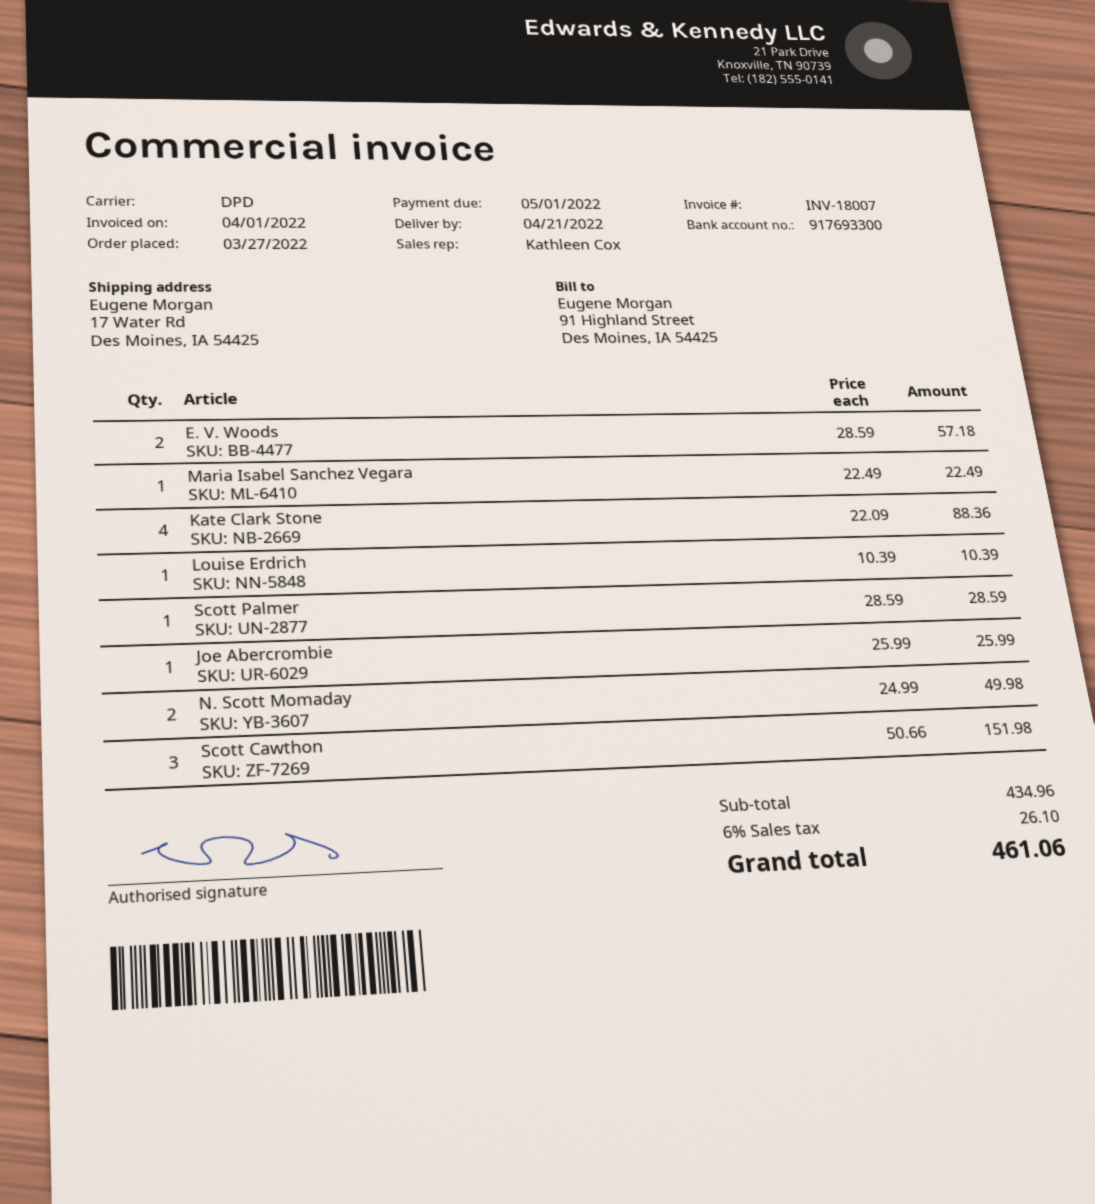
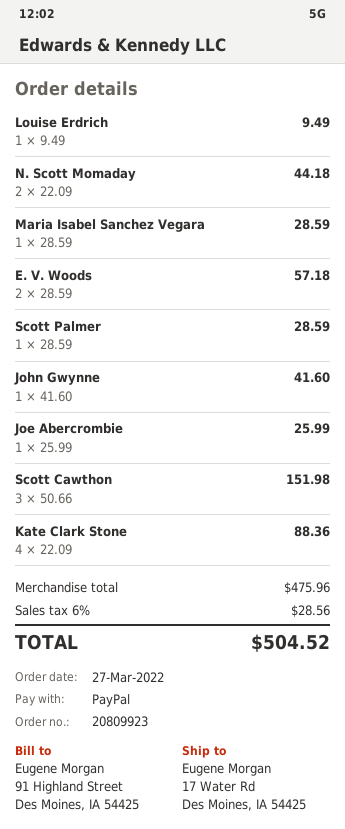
Maria Isabel Sanchez Vegara: 1 x 22.49 = 22.49 -> 1 x 28.59 = 28.59
Louise Erdrich: 1 x 10.39 = 10.39 -> 1 x 9.49 = 9.49
N. Scott Momaday: 2 x 24.99 = 49.98 -> 2 x 22.09 = 44.18
John Gwynne: none -> 1 x 41.60 = 41.60
subtotal: 434.96 -> 475.96
tax: 6% = 26.10 -> 6% = 28.56
total: 461.06 -> 504.52

